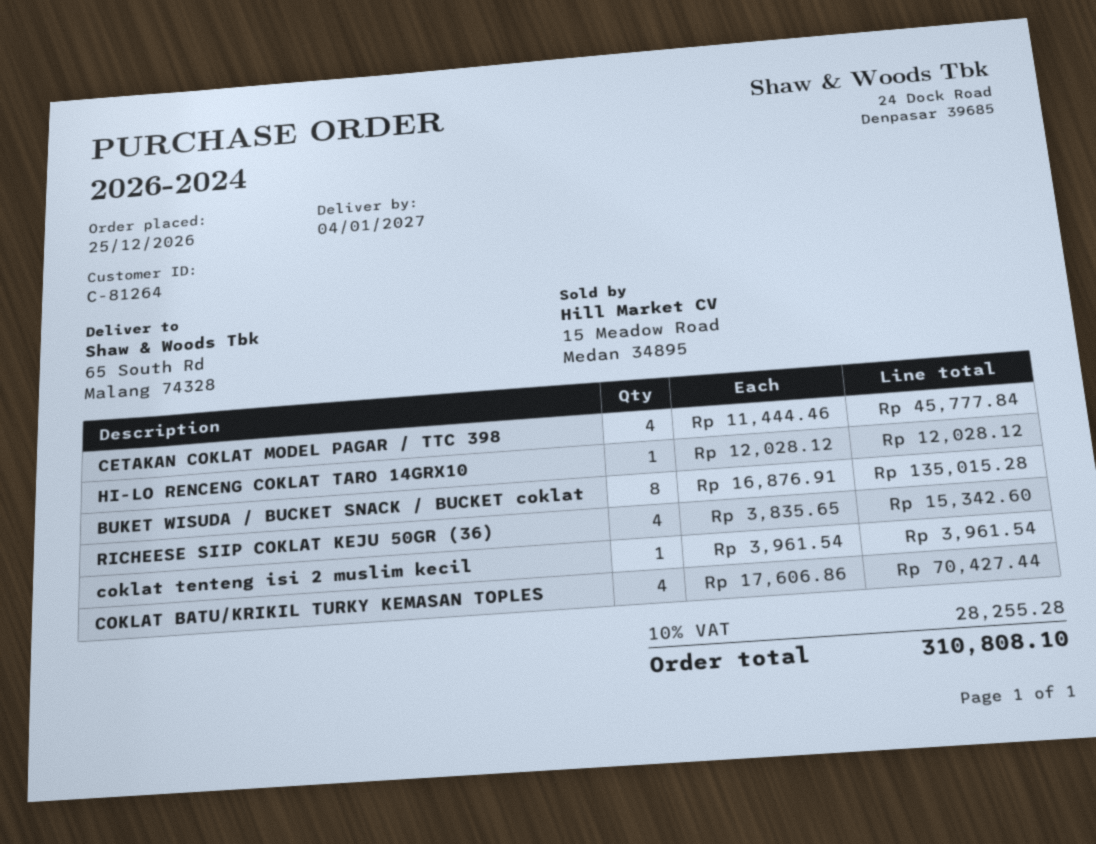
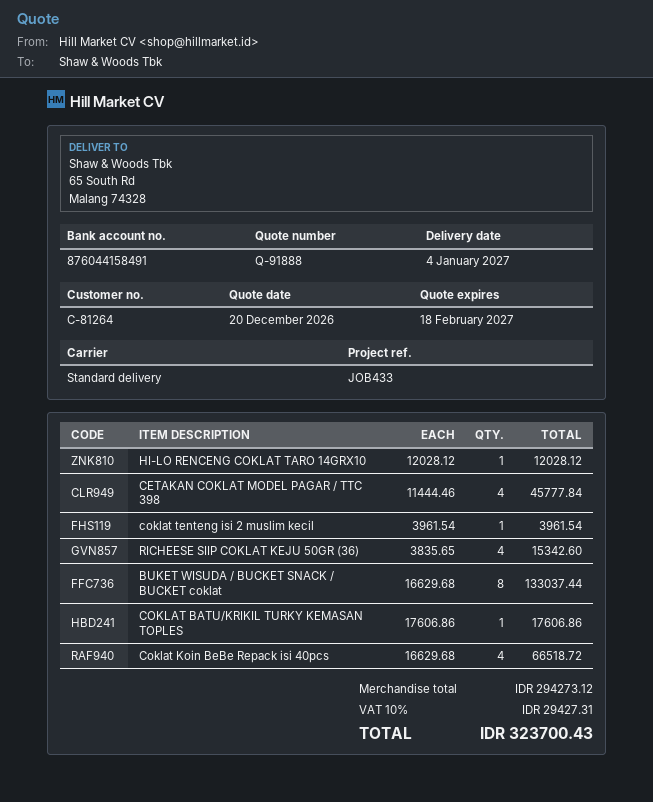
BUKET WISUDA / BUCKET SNACK / BUCKET coklat: 8 x 16876.91 = 135015.28 -> 8 x 16629.68 = 133037.44
COKLAT BATU/KRIKIL TURKY KEMASAN TOPLES: 4 x 17606.86 = 70427.44 -> 1 x 17606.86 = 17606.86
Coklat Koin BeBe Repack isi 40pcs: none -> 4 x 16629.68 = 66518.72
tax: 10% = 28255.28 -> 10% = 29427.31
total: 310808.10 -> 323700.43

